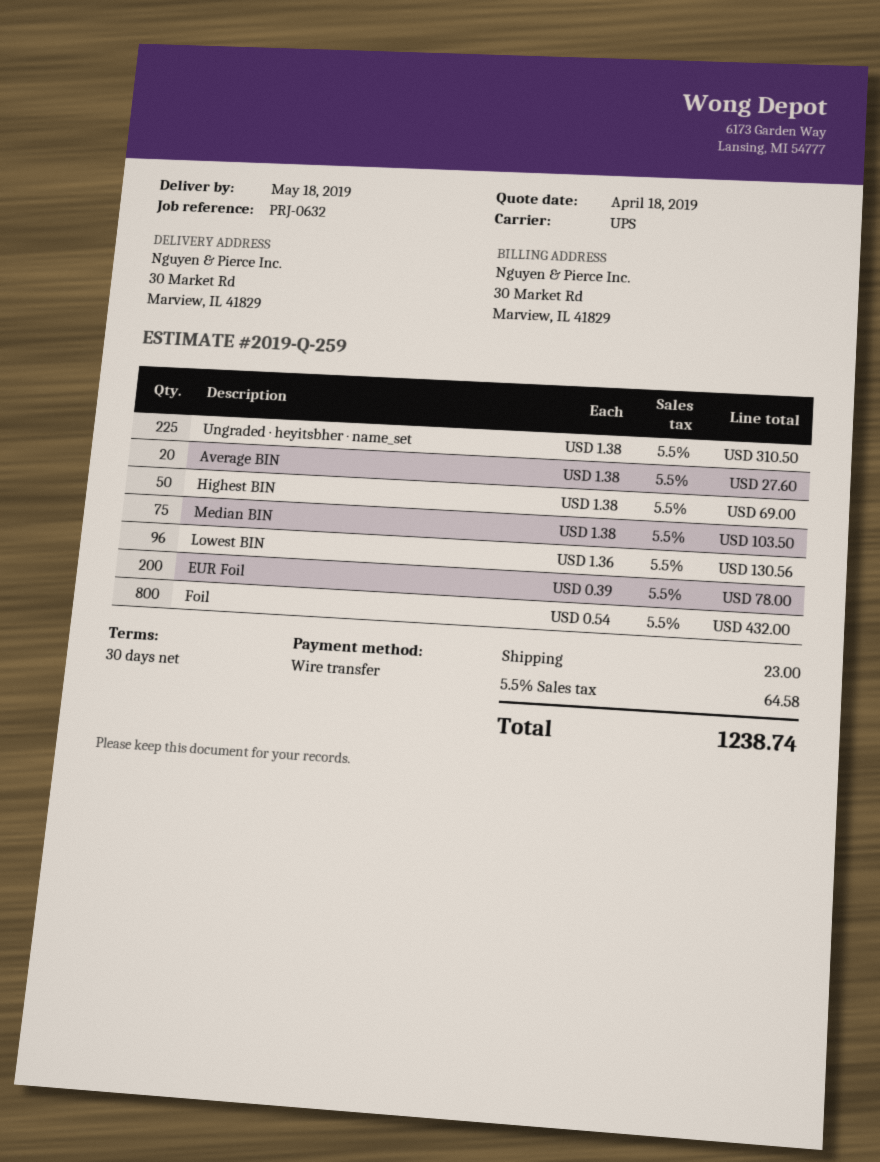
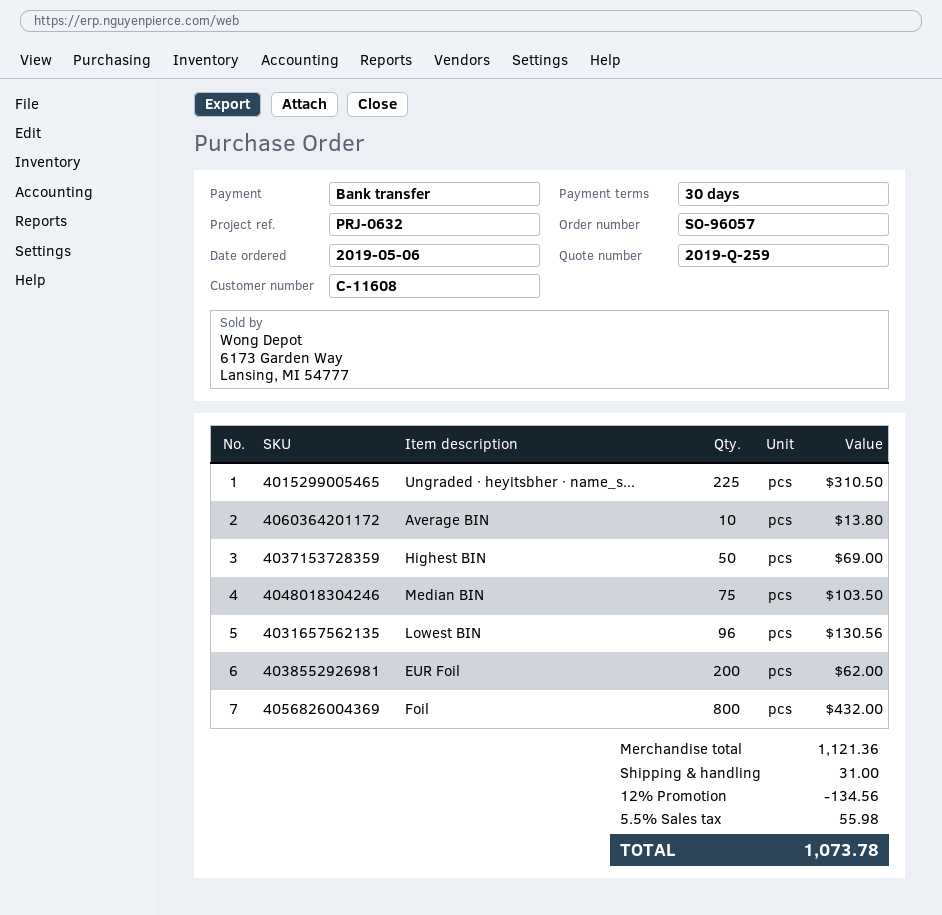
Average BIN: 20 for 27.60 -> 10 for 13.80
EUR Foil: 200 for 78.00 -> 200 for 62.00
discount: none -> 12% = 134.56
shipping: 23.00 -> 31.00
tax: 5.5% = 64.58 -> 5.5% = 55.98
total: 1238.74 -> 1073.78

